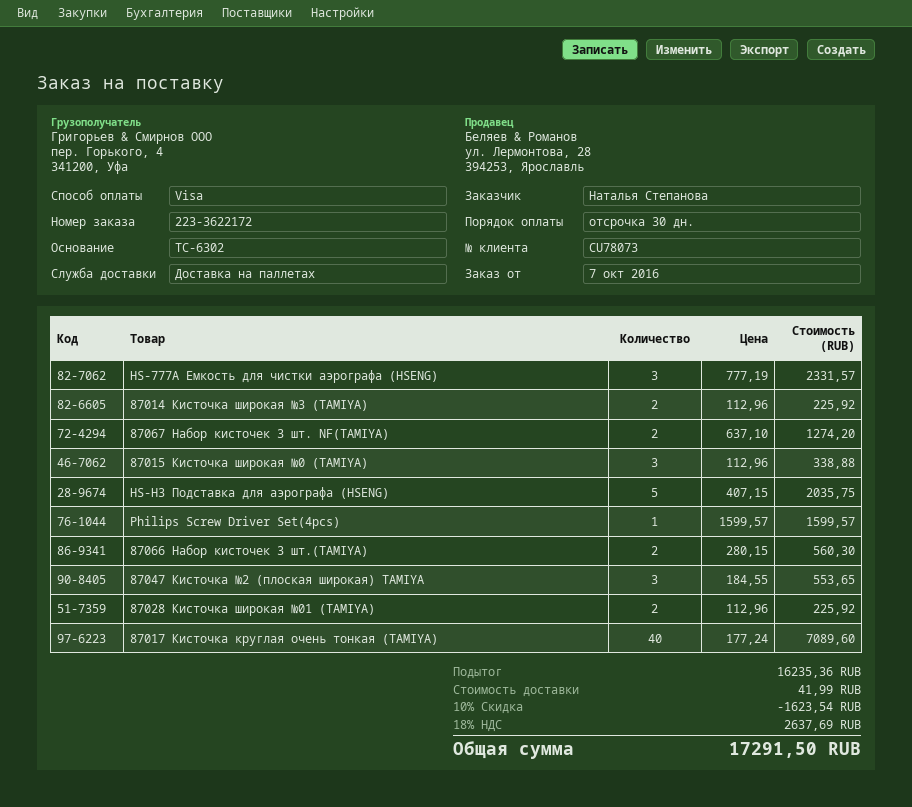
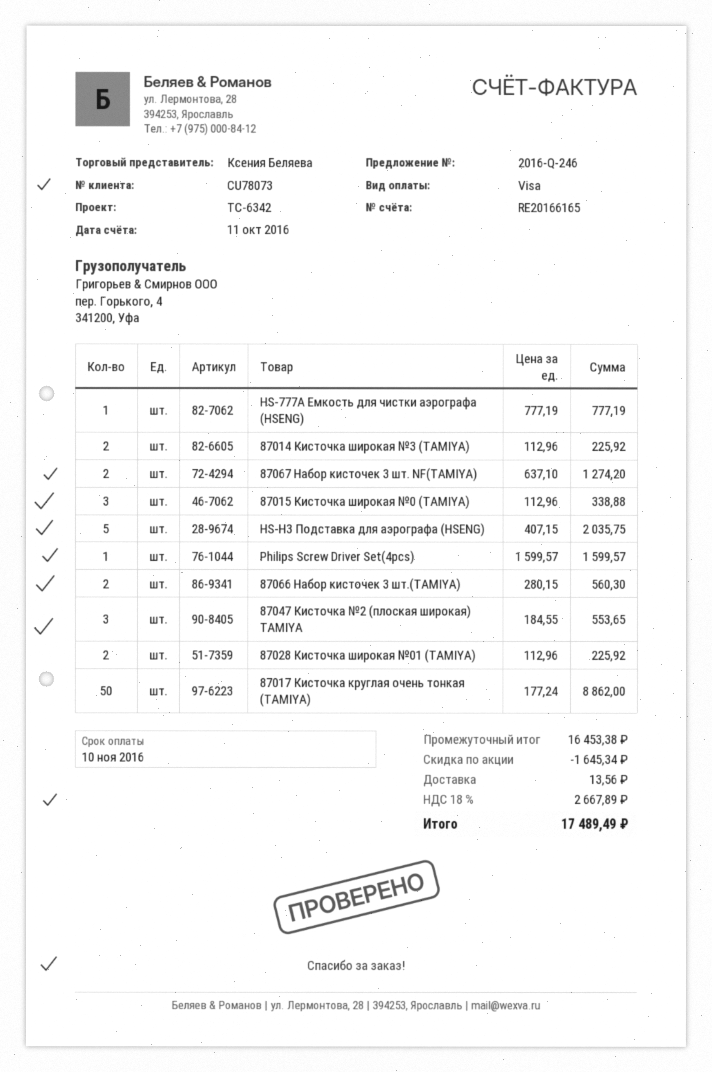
reference: TC-6302 -> TC-6342
HS-777A Емкость для чистки аэрографа (HSENG): 3 x 777.19 = 2331.57 -> 1 x 777.19 = 777.19
87017 Кисточка круглая очень тонкая (TAMIYA): 40 x 177.24 = 7089.60 -> 50 x 177.24 = 8862.00
subtotal: 16235.36 -> 16453.38
discount: 1623.54 -> 1645.34
shipping: 41.99 -> 13.56
tax: 18% = 2637.69 -> 18% = 2667.89
total: 17291.50 -> 17489.49

